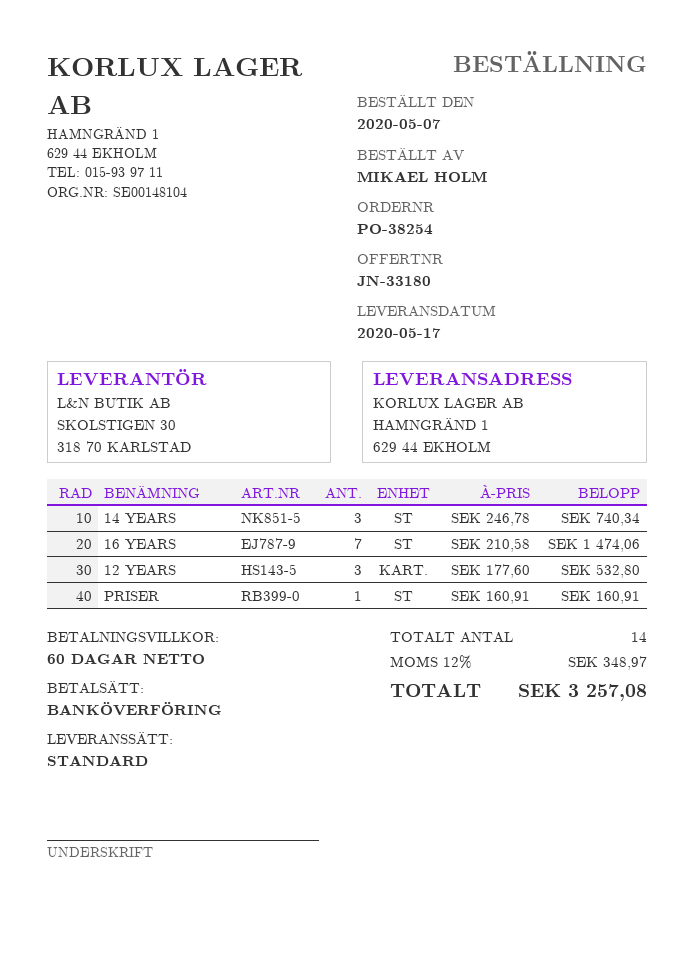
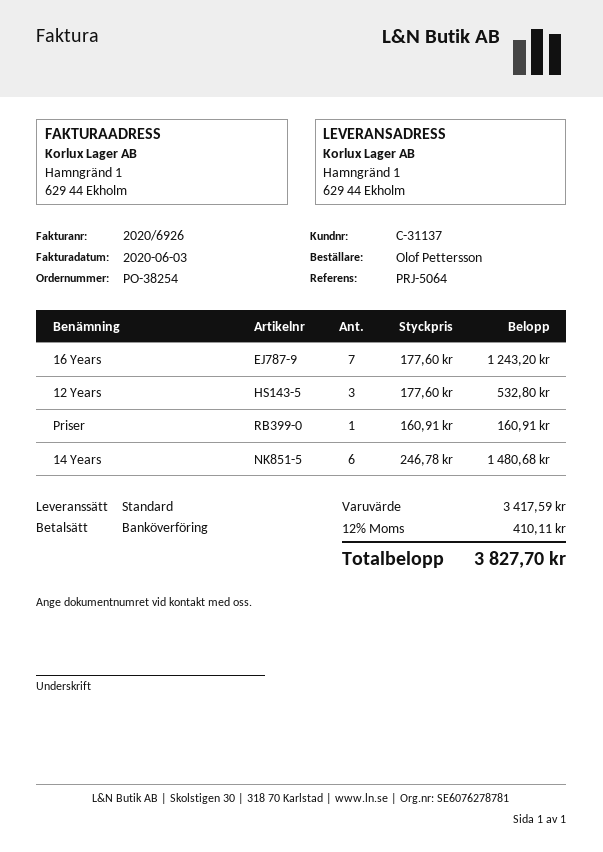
ordered by: MIKAEL HOLM -> Olof Pettersson
14 YEARS: 3 x 246.78 = 740.34 -> 6 x 246.78 = 1480.68
16 YEARS: 7 x 210.58 = 1474.06 -> 7 x 177.60 = 1243.20
tax: 12% = 348.97 -> 12% = 410.11
total: 3257.08 -> 3827.70

